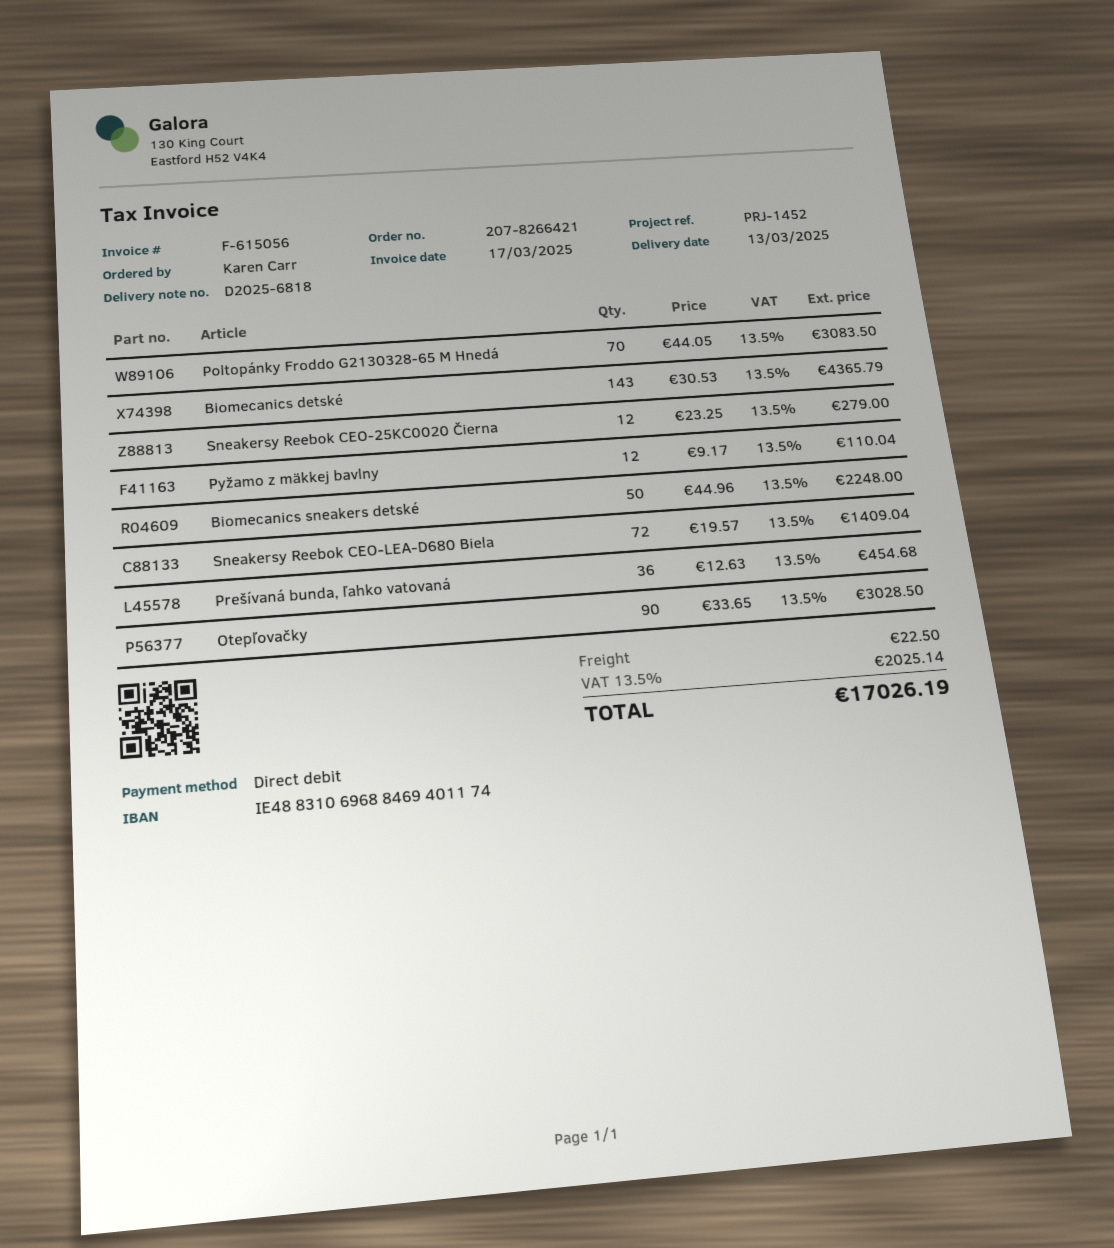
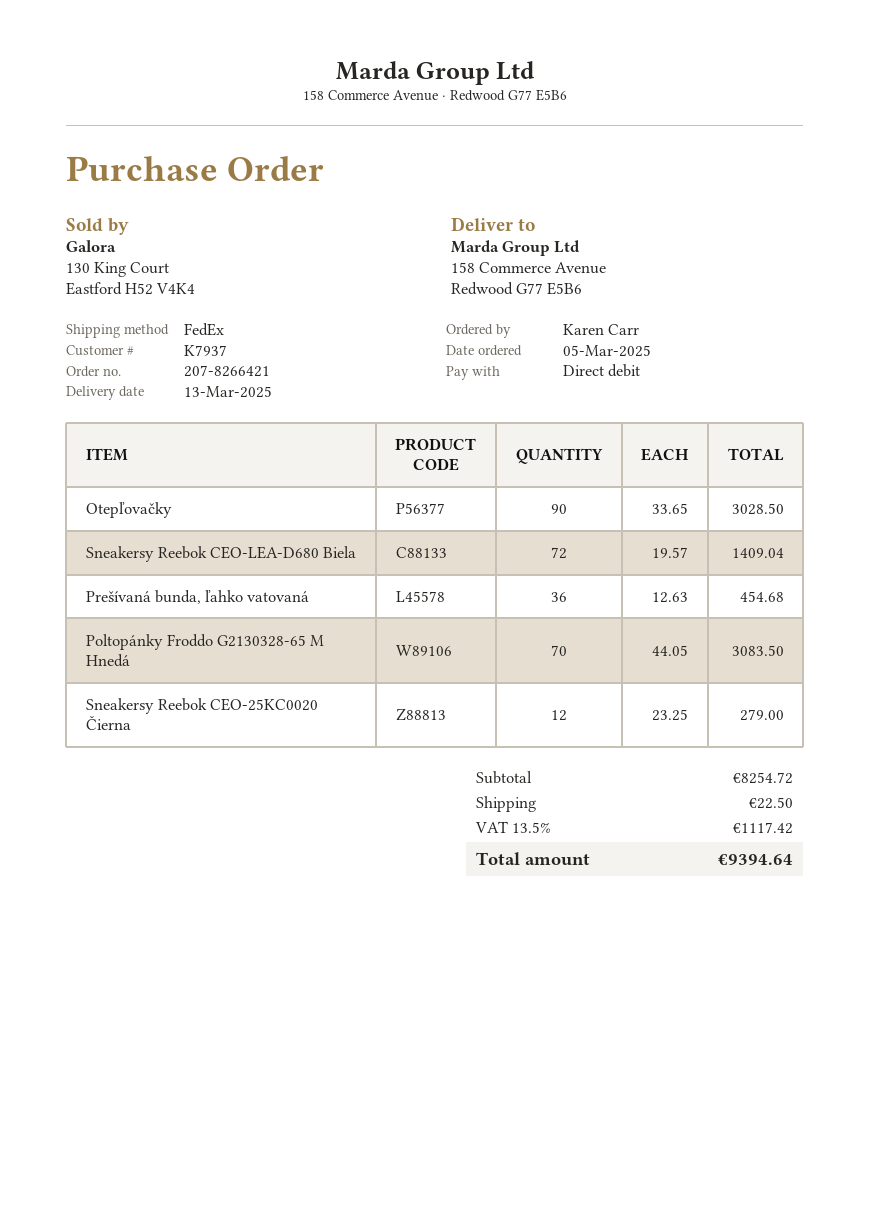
Biomecanics detské: 143 x 30.53 = 4365.79 -> none
Pyžamo z mäkkej bavlny: 12 x 9.17 = 110.04 -> none
Biomecanics sneakers detské: 50 x 44.96 = 2248.00 -> none
tax: 13.5% = 2025.14 -> 13.5% = 1117.42
total: 17026.19 -> 9394.64

